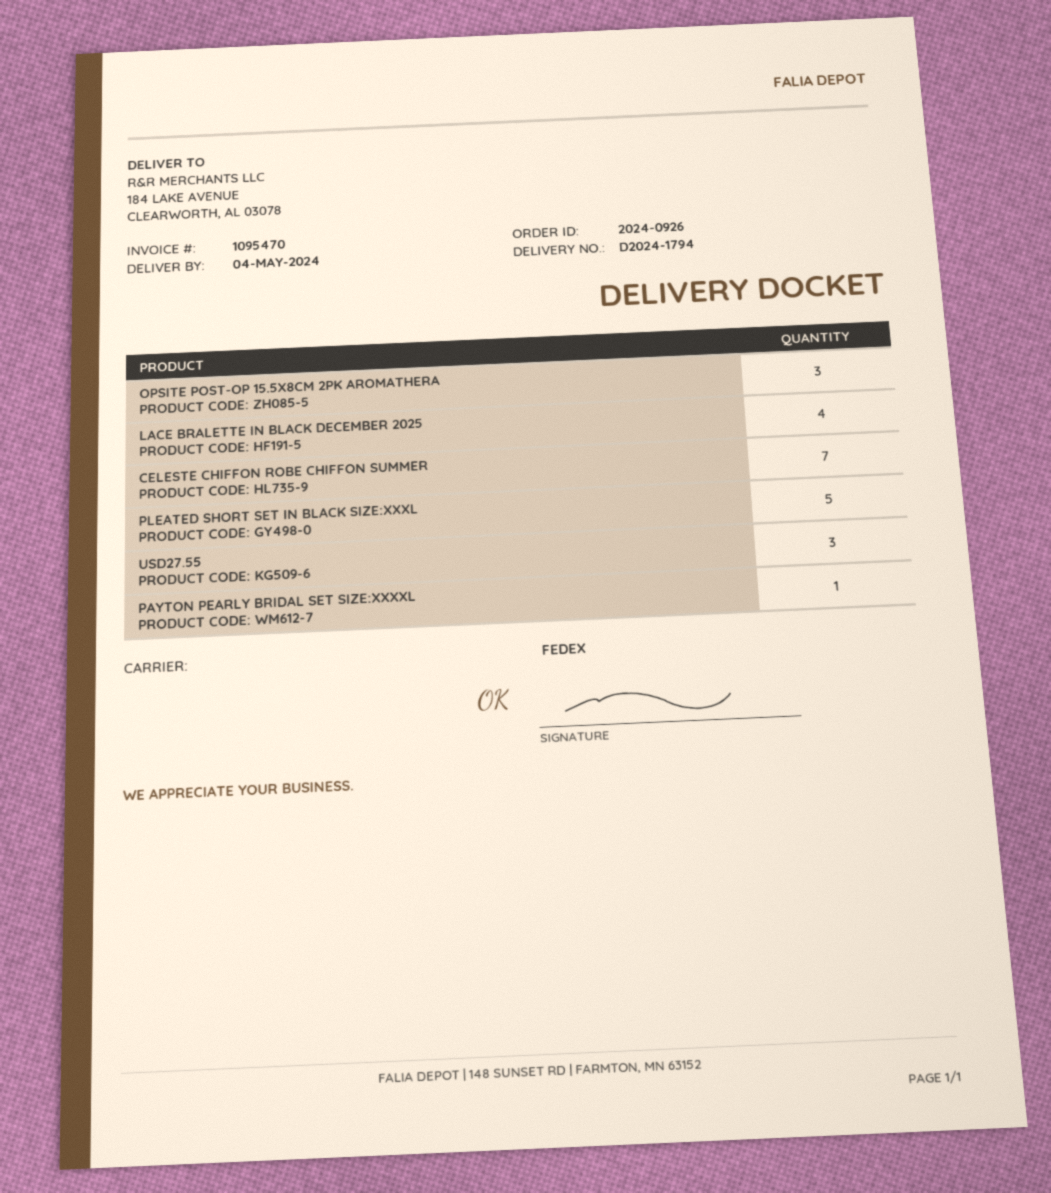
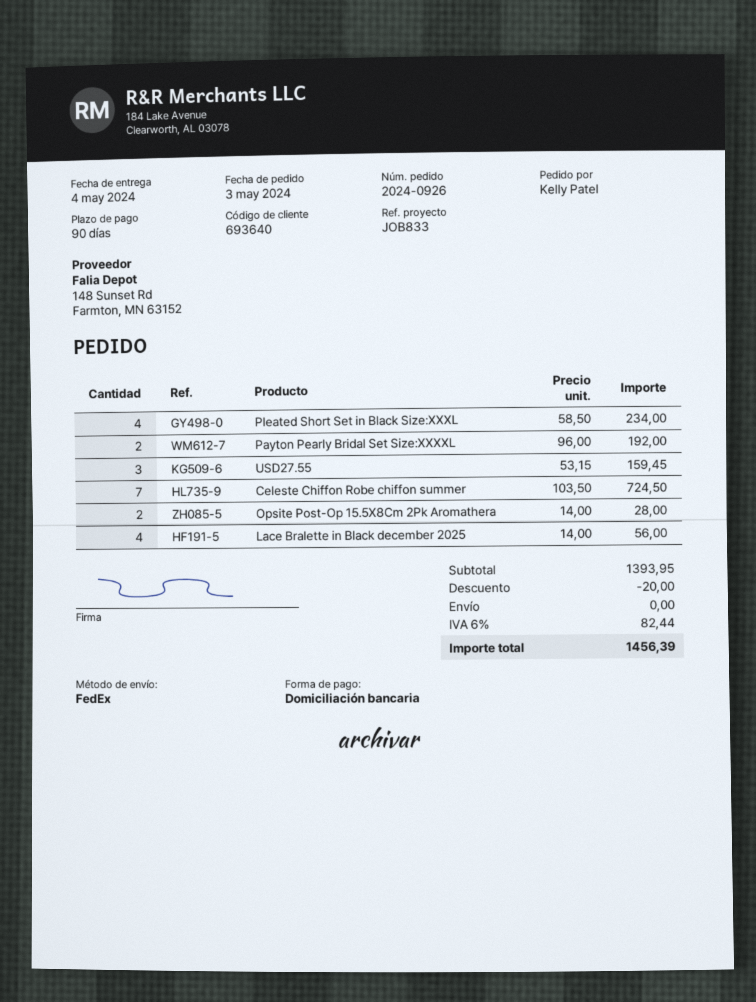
OPSITE POST-OP 15.5X8CM 2PK AROMATHERA: 3 -> 2
PLEATED SHORT SET IN BLACK SIZE:XXXL: 5 -> 4
PAYTON PEARLY BRIDAL SET SIZE:XXXXL: 1 -> 2

